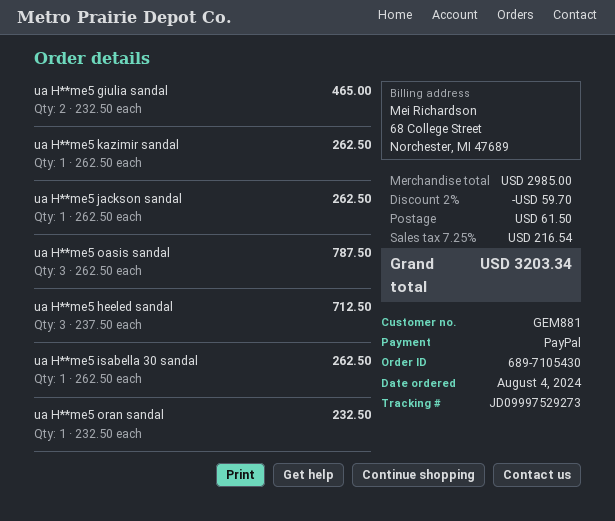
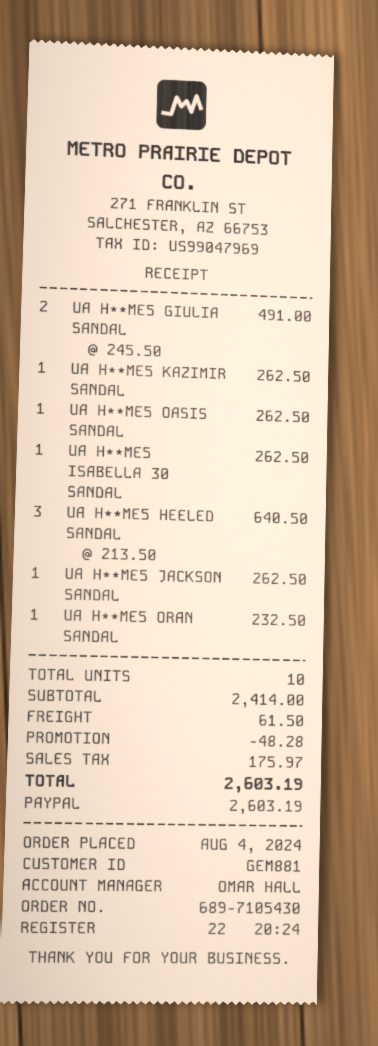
ua H**me5 giulia sandal: 2 x 232.50 = 465.00 -> 2 x 245.50 = 491.00
ua H**me5 oasis sandal: 3 x 262.50 = 787.50 -> 1 x 262.50 = 262.50
ua H**me5 heeled sandal: 3 x 237.50 = 712.50 -> 3 x 213.50 = 640.50
subtotal: 2985.00 -> 2414.00
discount: 59.70 -> 48.28
tax: 216.54 -> 175.97
total: 3203.34 -> 2603.19

